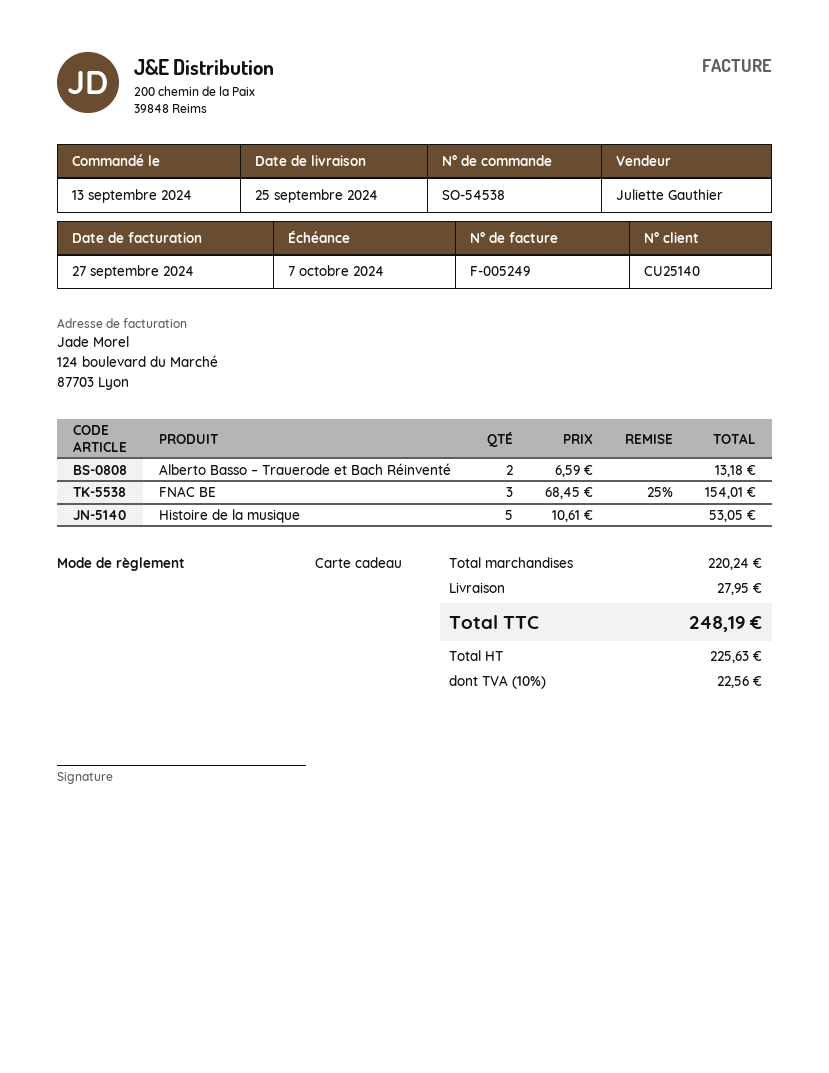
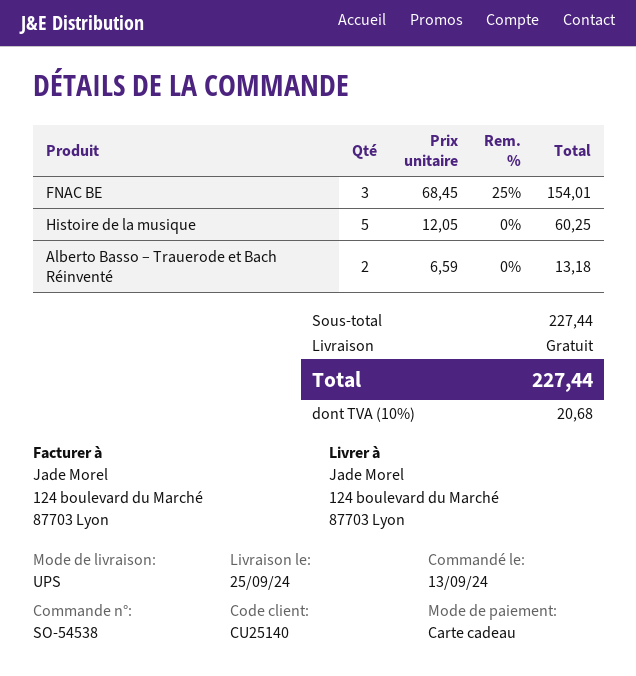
Histoire de la musique: 5 x 10.61 = 53.05 -> 5 x 12.05 = 60.25
subtotal: 220.24 -> 227.44
shipping: 27.95 -> 0.00
tax: 10% = 22.56 -> 10% = 20.68
total: 248.19 -> 227.44

